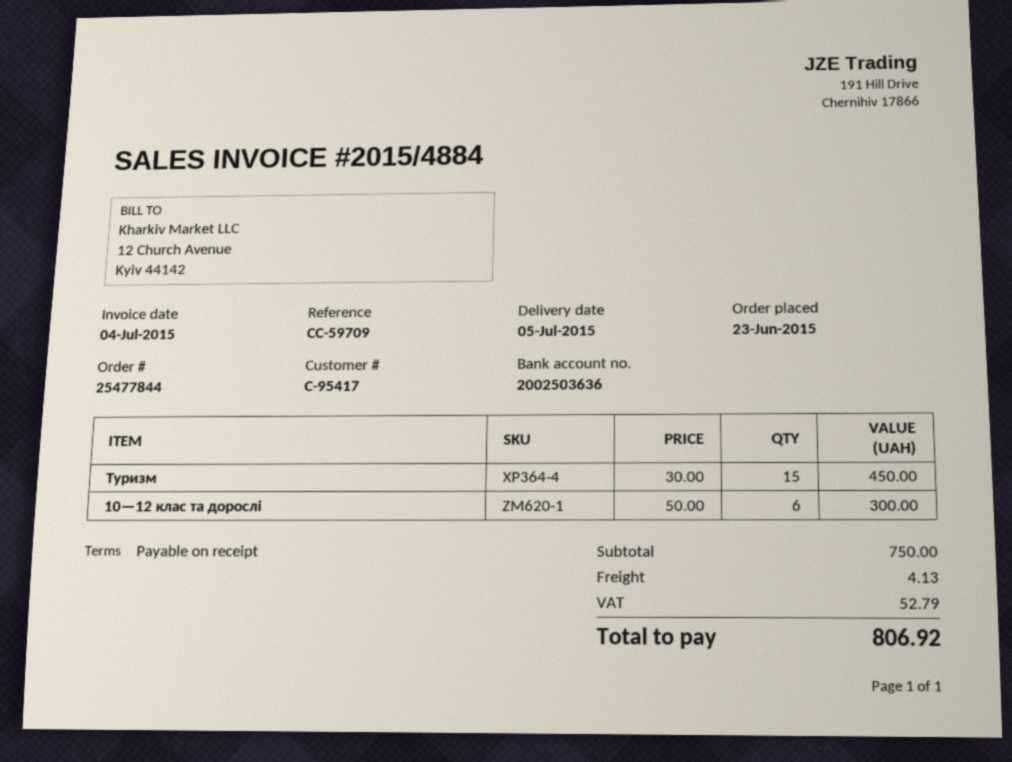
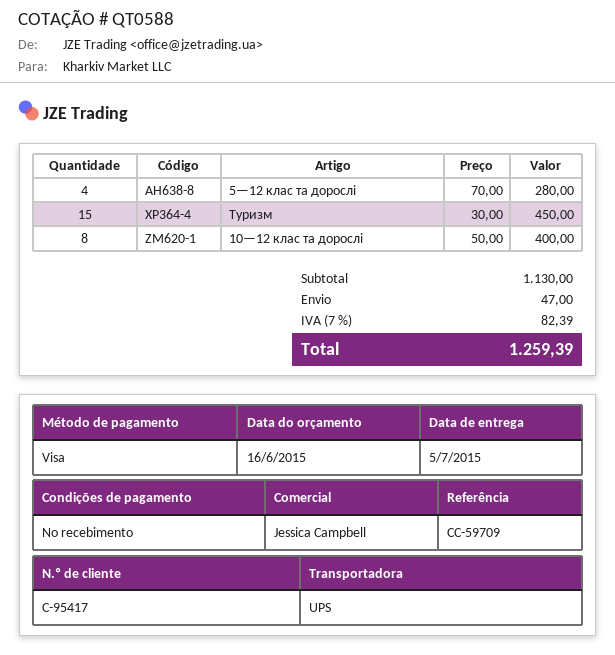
10—12 клас та дорослі: 6 x 50.00 = 300.00 -> 8 x 50.00 = 400.00
5—12 клас та дорослі: none -> 4 x 70.00 = 280.00
subtotal: 750.00 -> 1130.00
shipping: 4.13 -> 47.00
tax: 52.79 -> 82.39
total: 806.92 -> 1259.39

